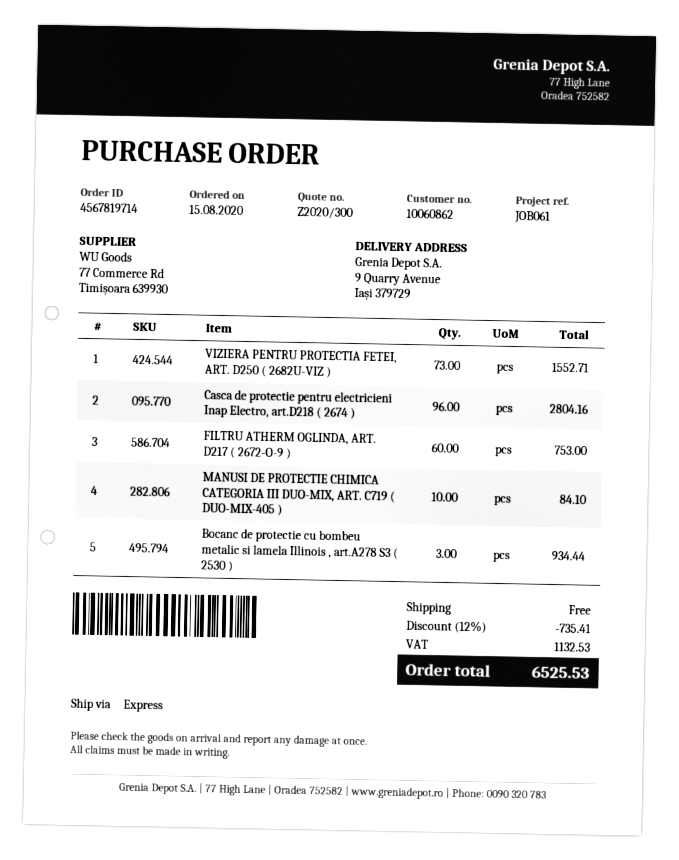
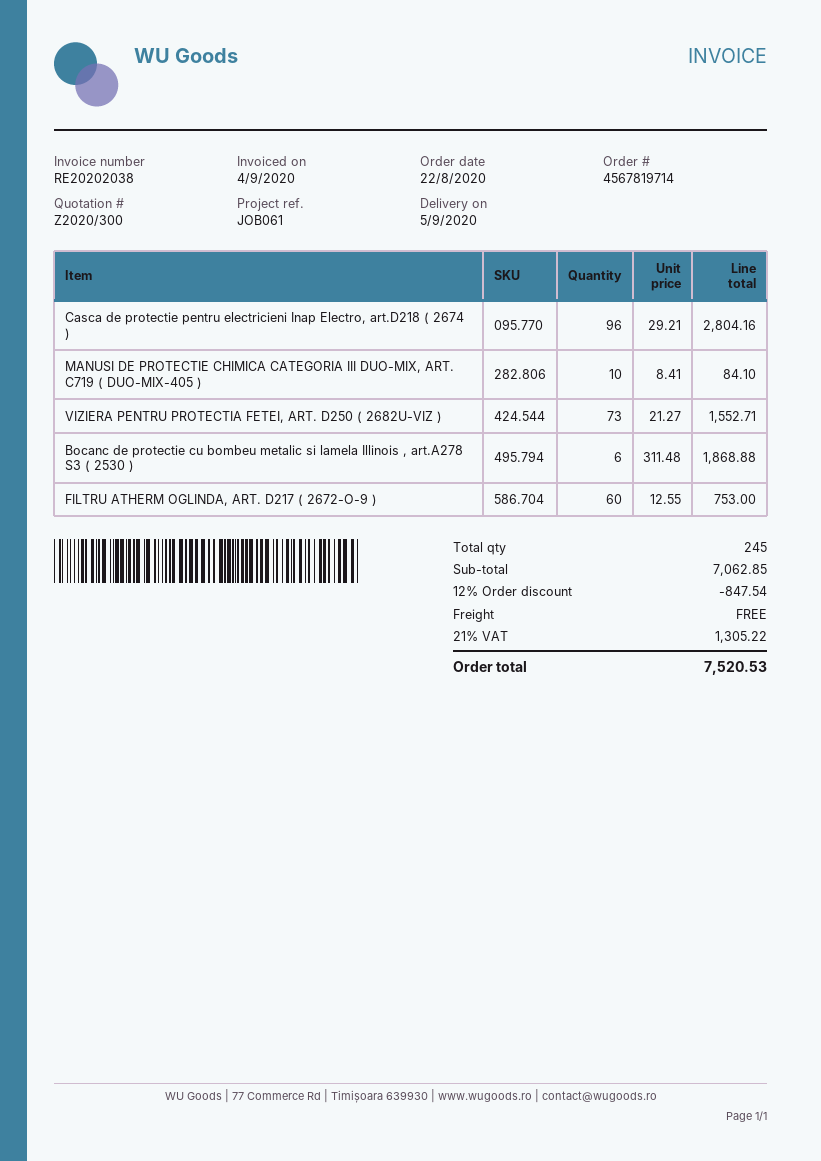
order date: 2020-08-15 -> 2020-08-22
Bocanc de protectie cu bombeu metalic si lamela Illinois , art.A278 S3 ( 2530 ): 3 for 934.44 -> 6 for 1868.88
discount: 12% = 735.41 -> 12% = 847.54
tax: 1132.53 -> 1305.22
total: 6525.53 -> 7520.53

